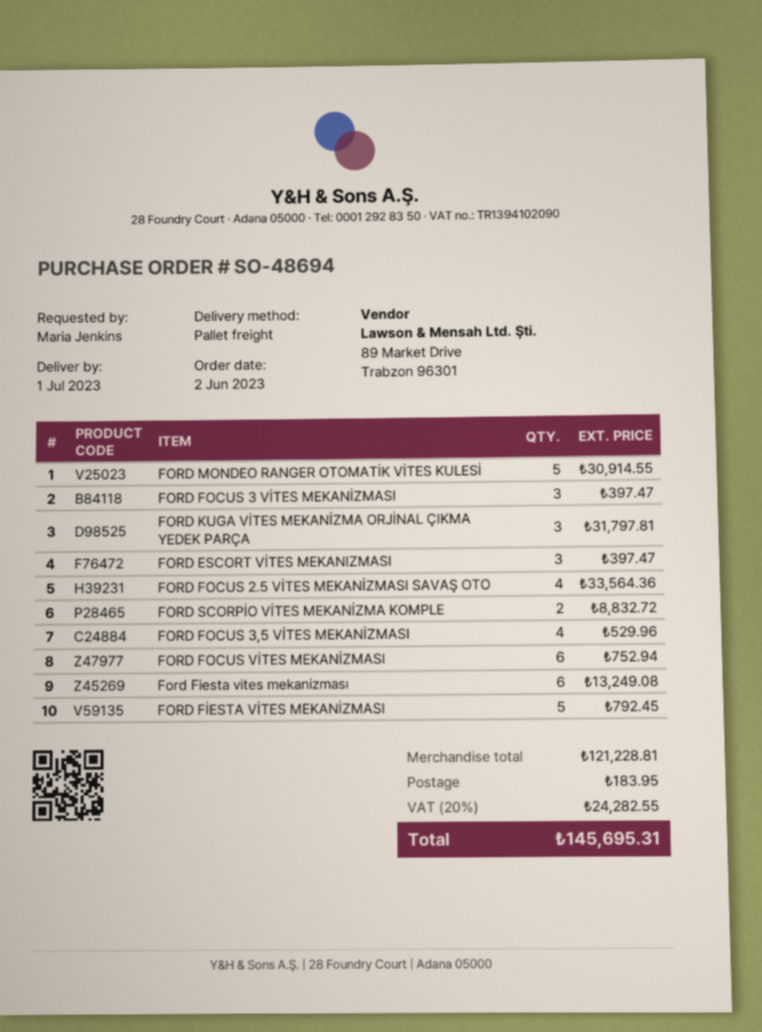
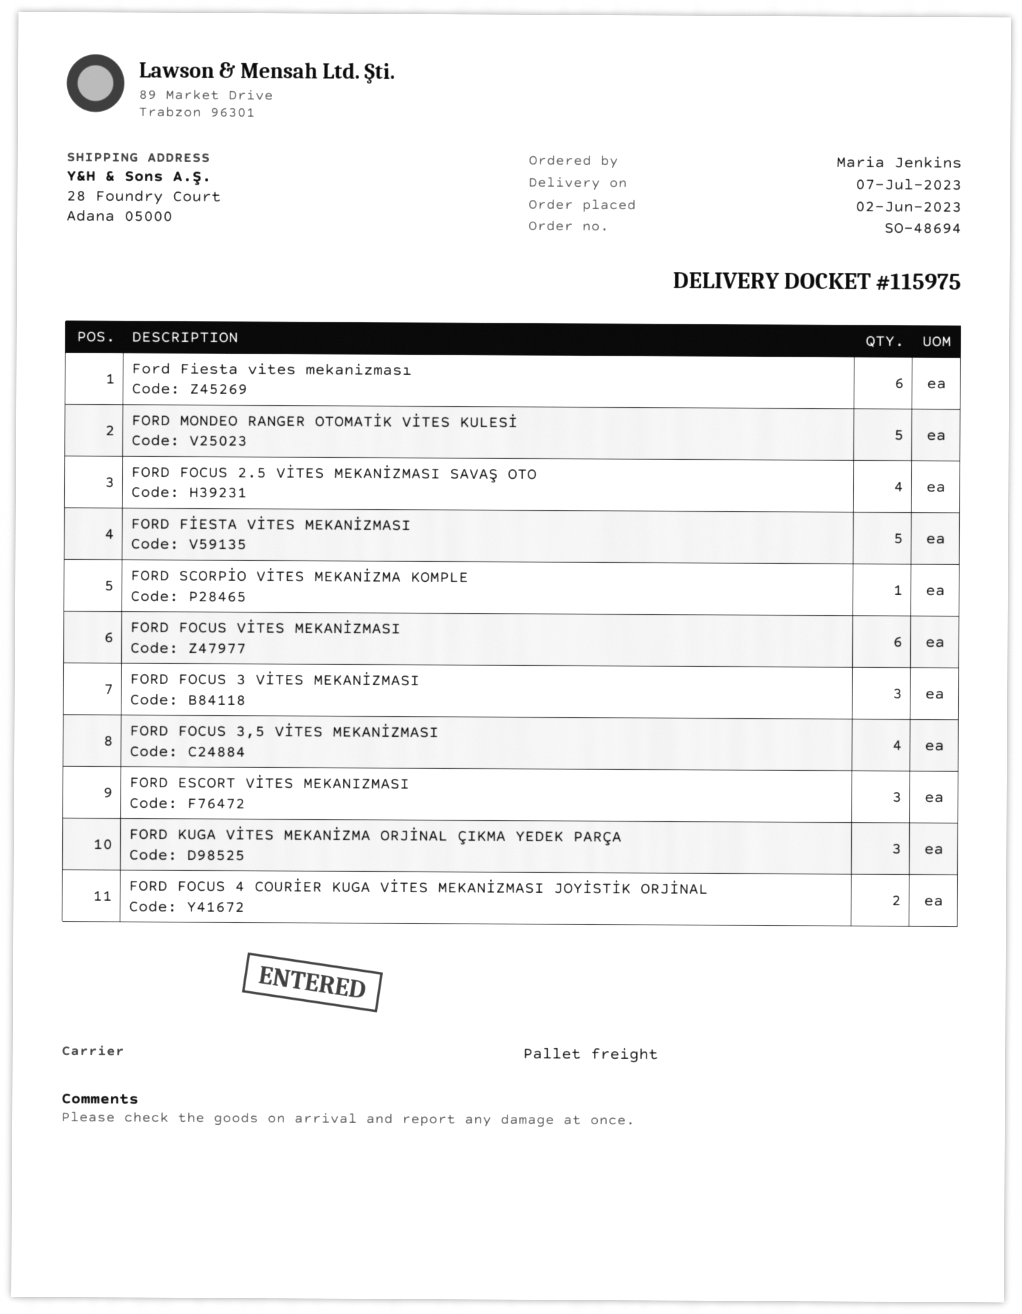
delivery date: 2023-07-01 -> 2023-07-07
FORD SCORPİO VİTES MEKANİZMA KOMPLE: 2 -> 1
FORD FOCUS 4 COURİER KUGA VİTES MEKANİZMASI JOYİSTİK ORJİNAL: none -> 2

